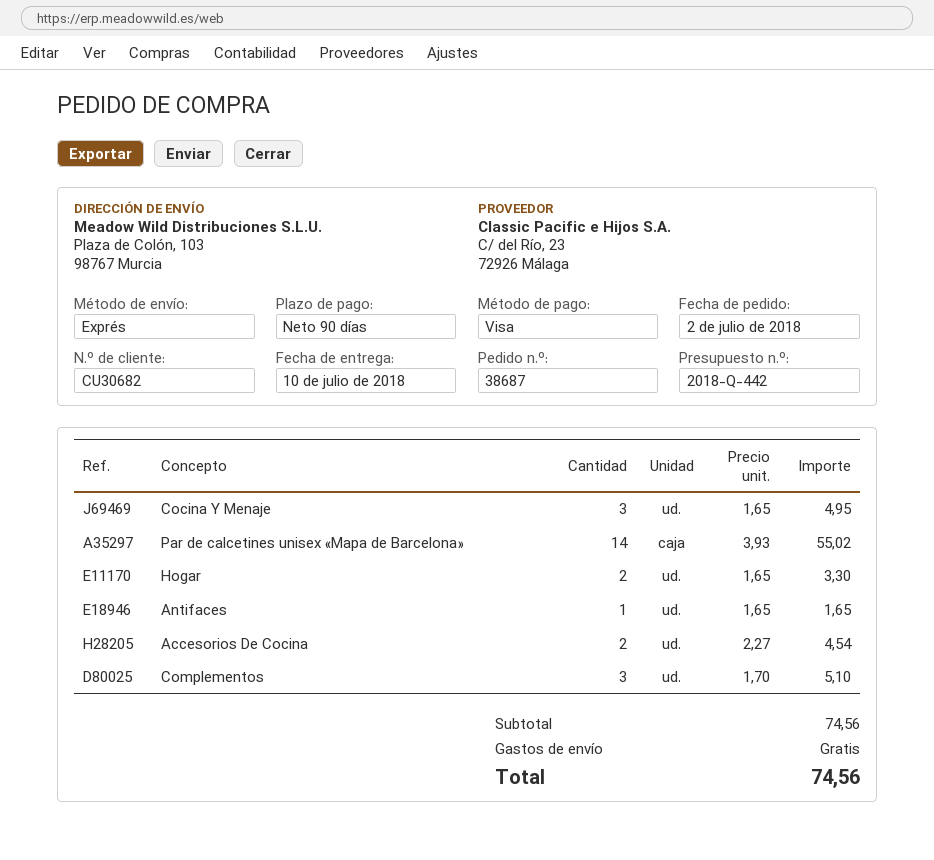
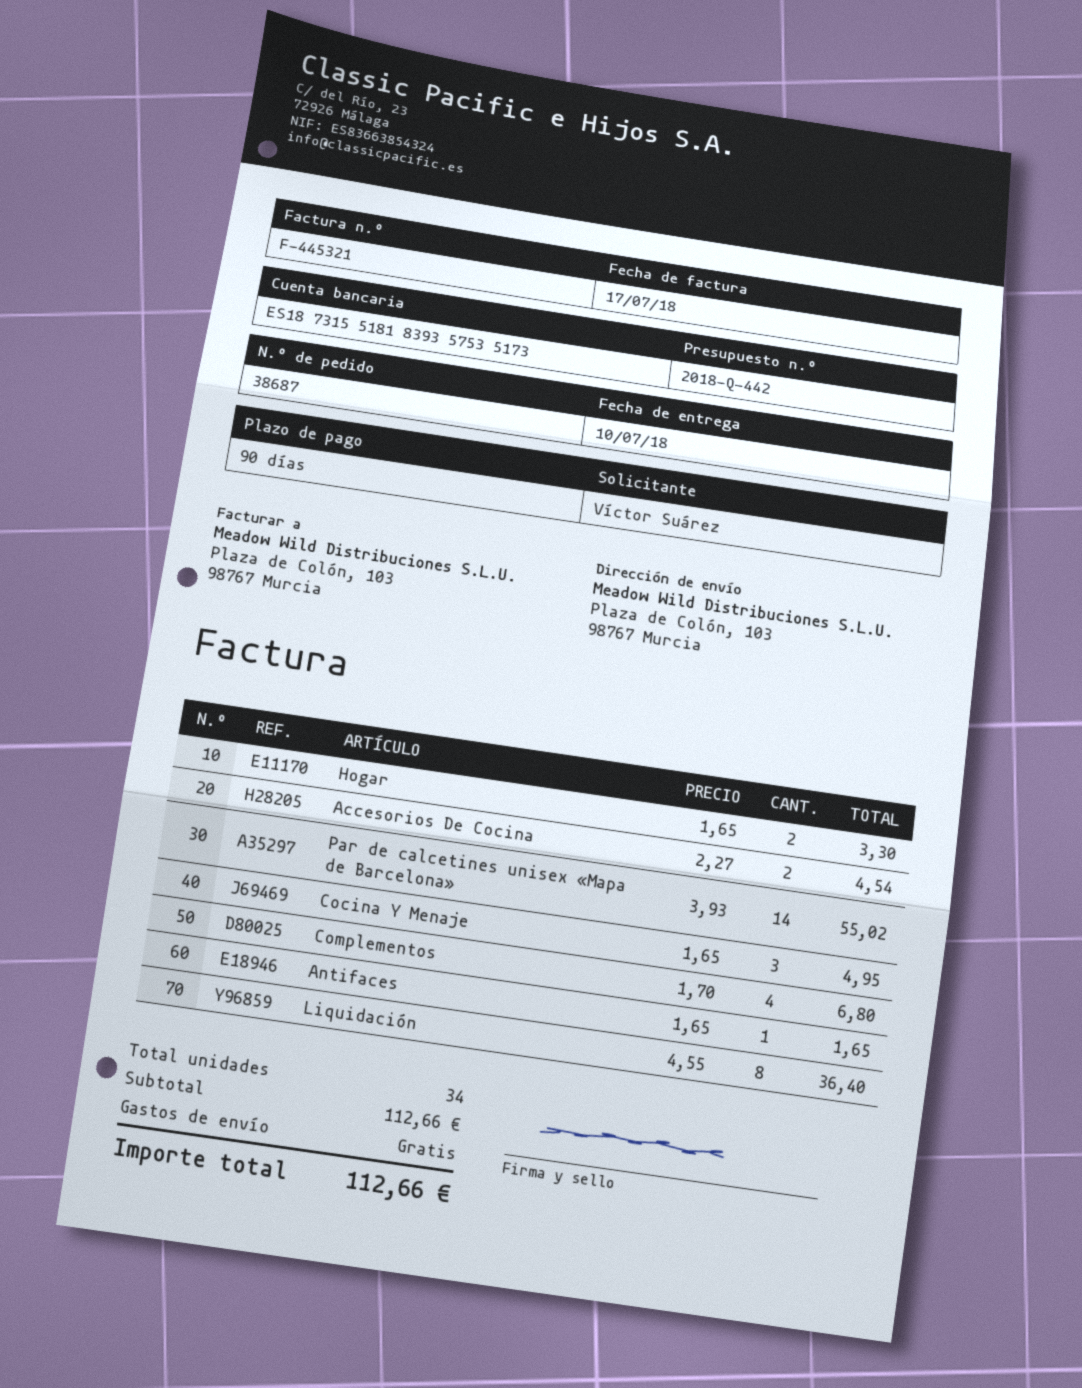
Complementos: 3 x 1.70 = 5.10 -> 4 x 1.70 = 6.80
Liquidación: none -> 8 x 4.55 = 36.40
subtotal: 74.56 -> 112.66
total: 74.56 -> 112.66

